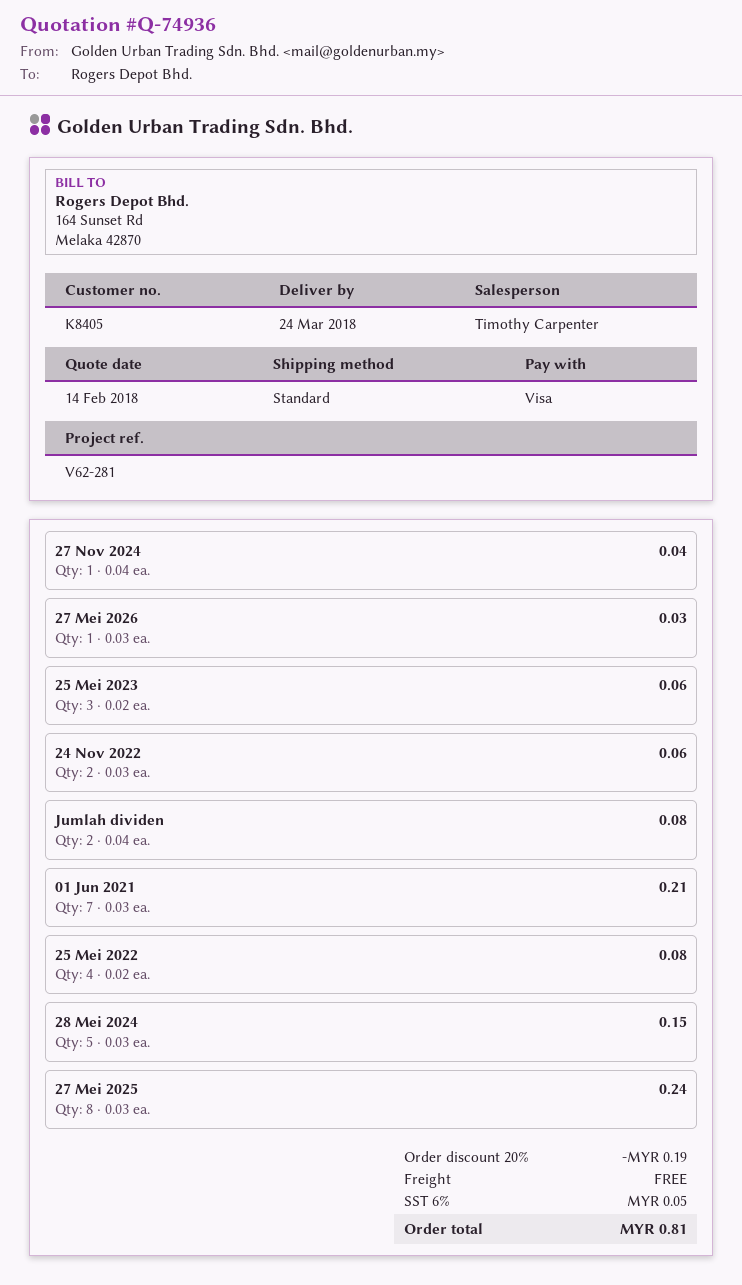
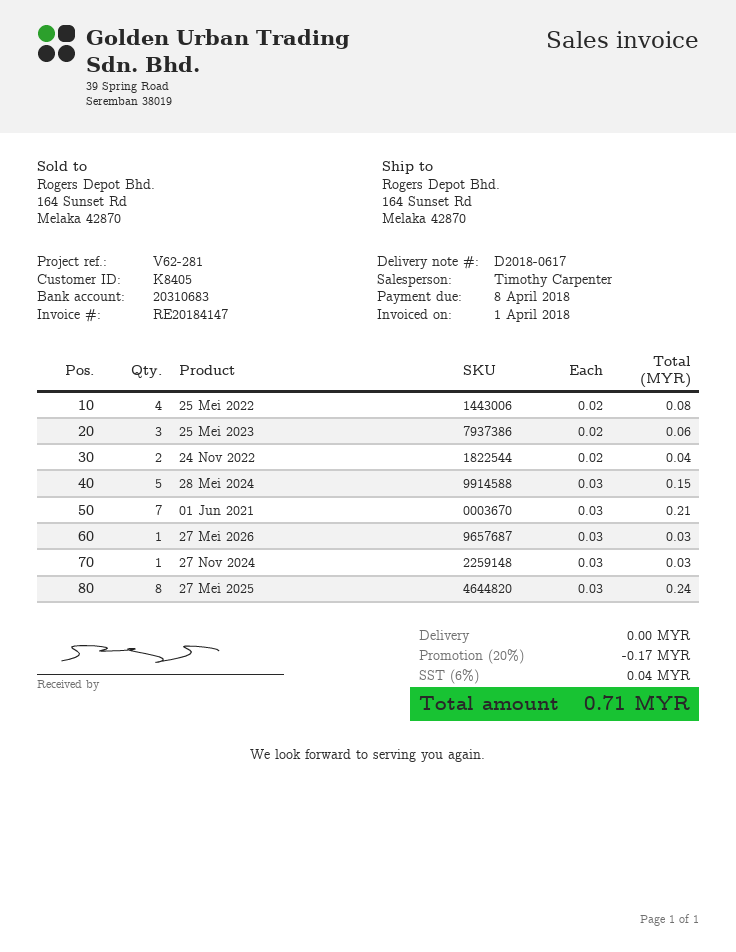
27 Nov 2024: 1 x 0.04 = 0.04 -> 1 x 0.03 = 0.03
24 Nov 2022: 2 x 0.03 = 0.06 -> 2 x 0.02 = 0.04
Jumlah dividen: 2 x 0.04 = 0.08 -> none
discount: 20% = 0.19 -> 20% = 0.17
tax: 6% = 0.05 -> 6% = 0.04
total: 0.81 -> 0.71

